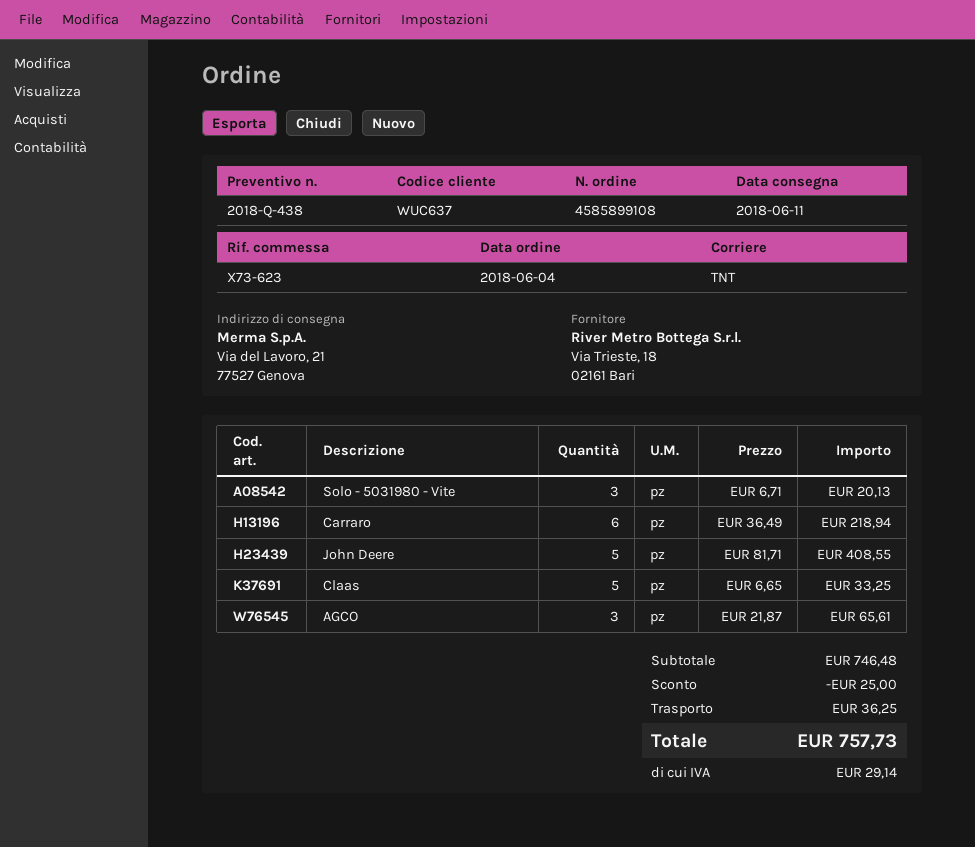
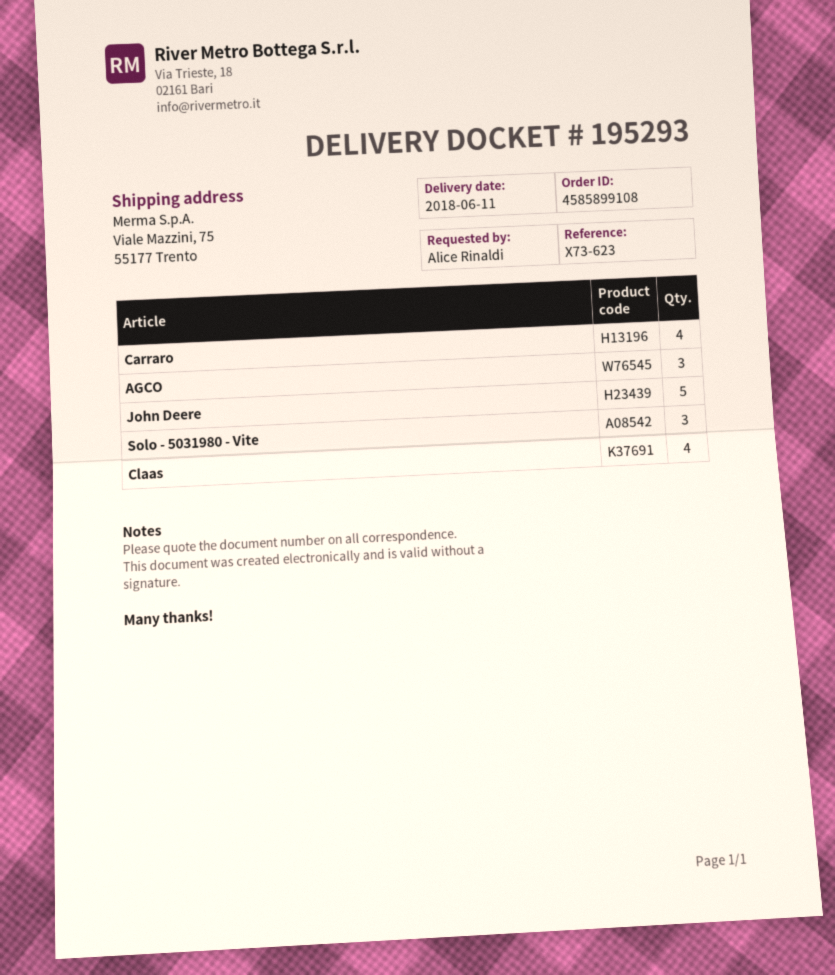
ship to: Via del Lavoro, 21, 77527 Genova -> Viale Mazzini, 75, 55177 Trento
Carraro: 6 -> 4
Claas: 5 -> 4

